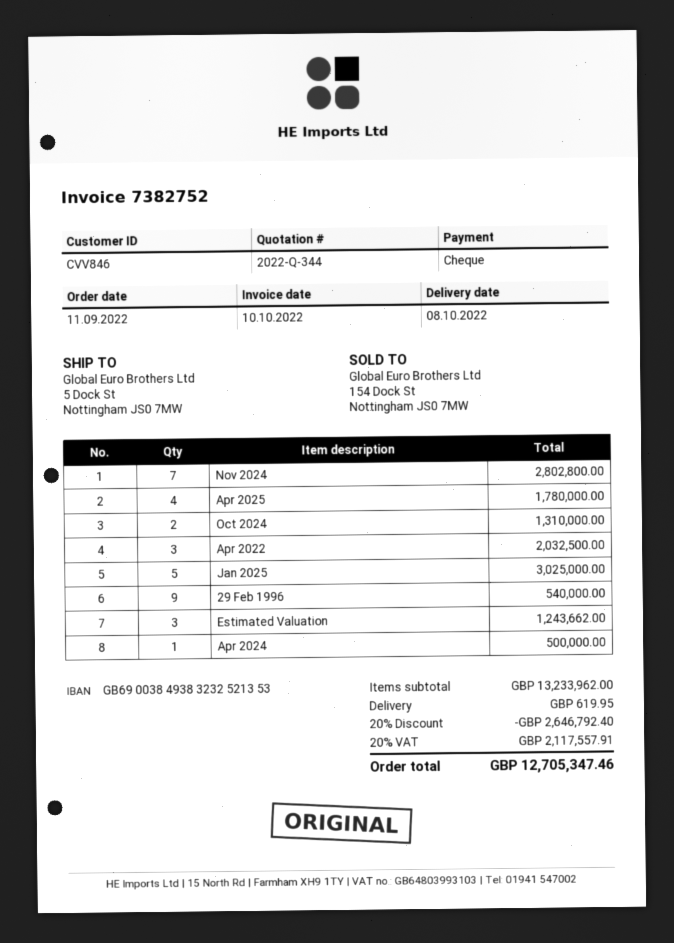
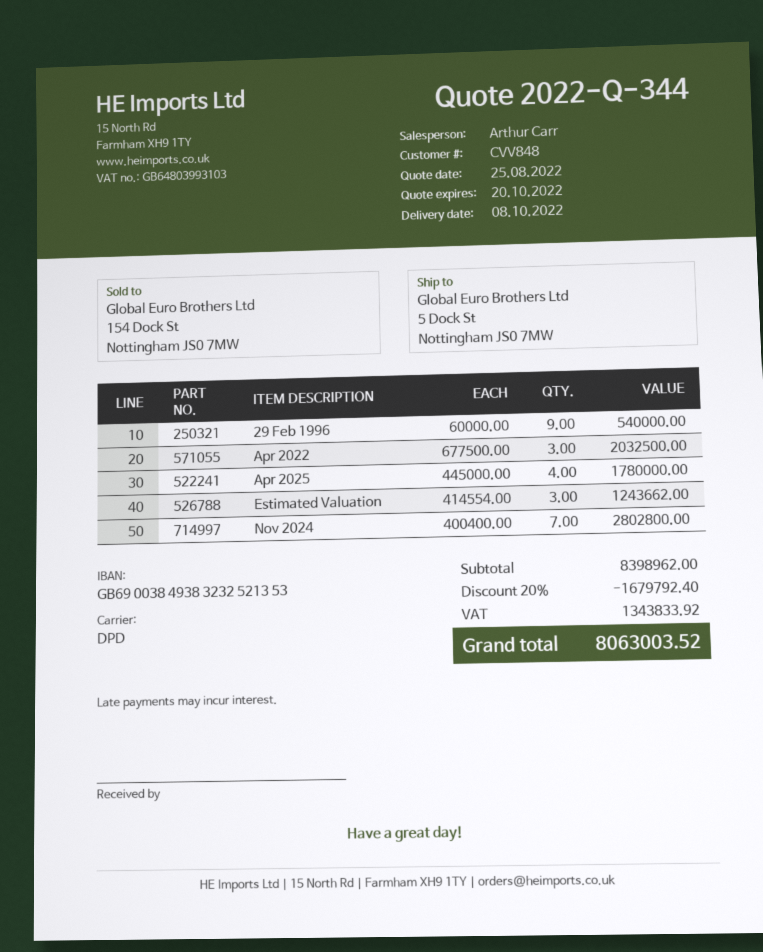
customer number: CVV846 -> CVV848
Oct 2024: 2 for 1310000.00 -> none
Jan 2025: 5 for 3025000.00 -> none
Apr 2024: 1 for 500000.00 -> none
subtotal: 13233962.00 -> 8398962.00
discount: 20% = 2646792.40 -> 20% = 1679792.40
shipping: 619.95 -> none
tax: 2117557.91 -> 1343833.92
total: 12705347.46 -> 8063003.52

